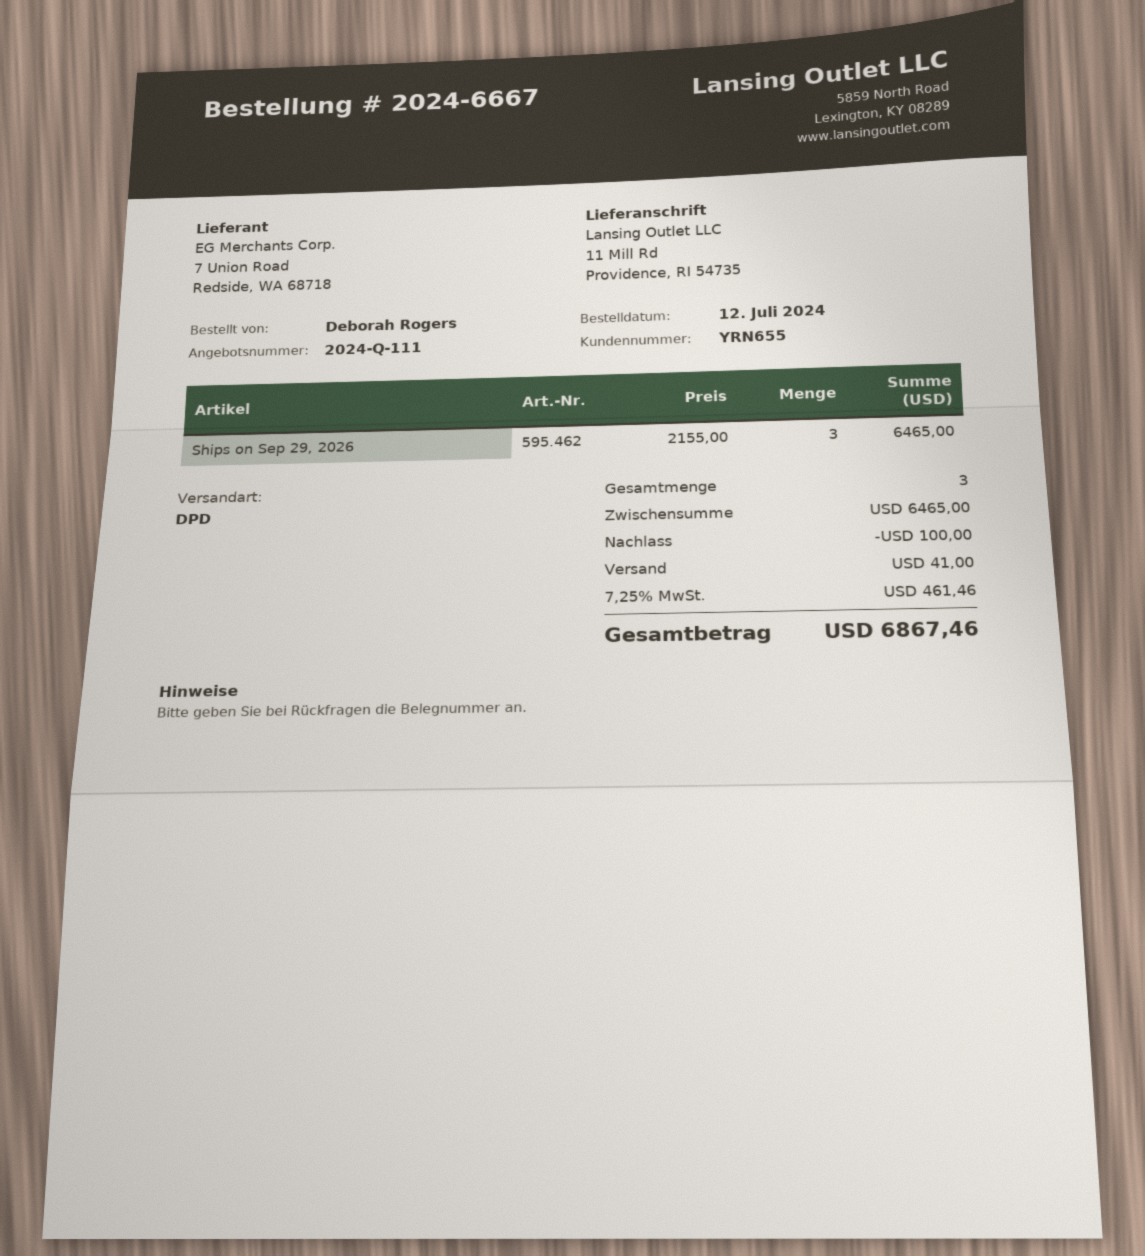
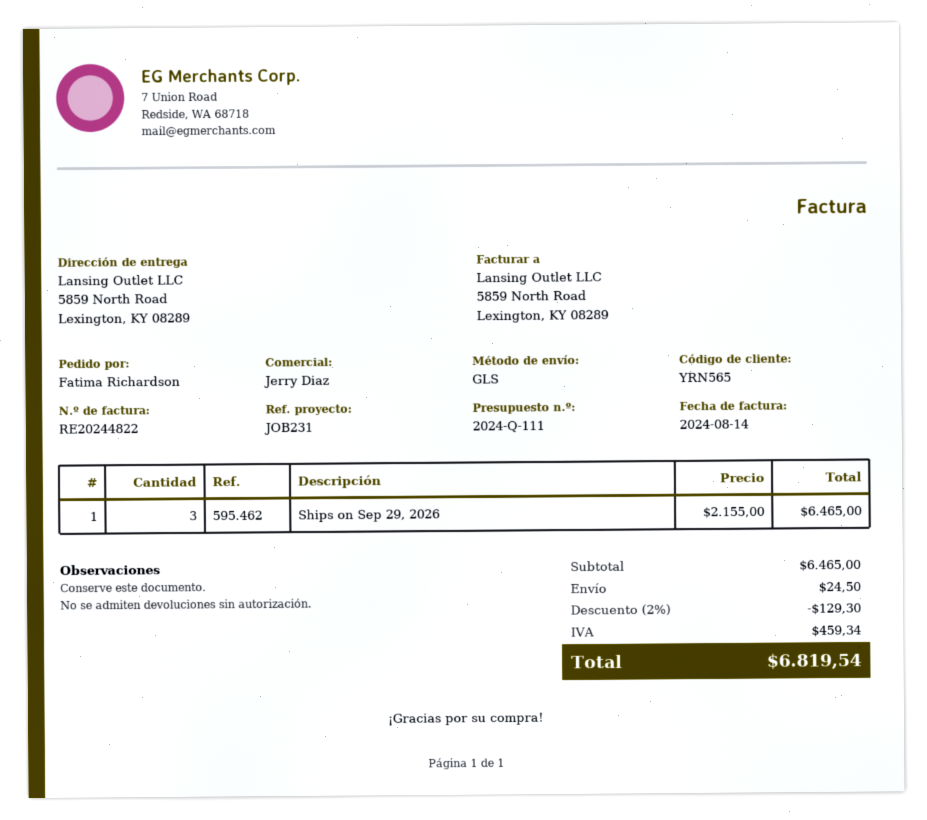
customer number: YRN655 -> YRN565
ordered by: Deborah Rogers -> Fatima Richardson
shipping method: DPD -> GLS
ship to: 11 Mill Rd, Providence, RI 54735 -> 5859 North Road, Lexington, KY 08289
discount: 100.00 -> 129.30
shipping: 41.00 -> 24.50
tax: 461.46 -> 459.34
total: 6867.46 -> 6819.54

